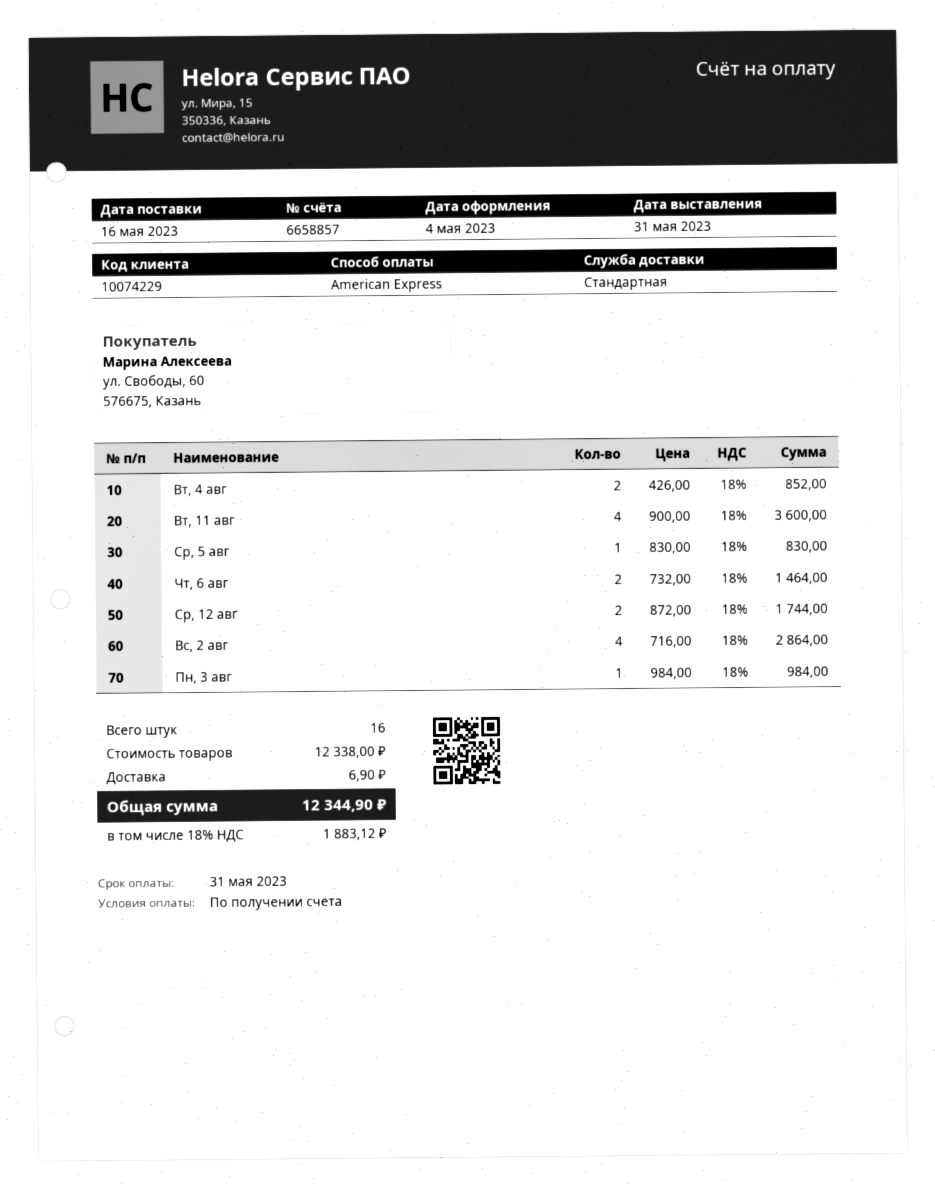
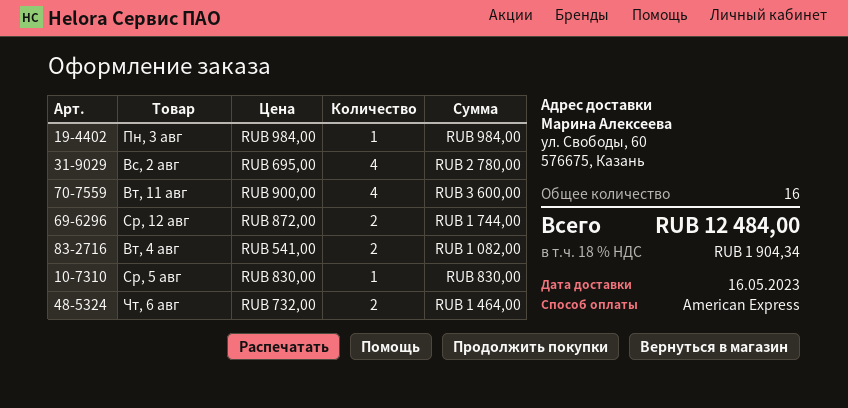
Вт, 4 авг: 2 x 426.00 = 852.00 -> 2 x 541.00 = 1082.00
Вс, 2 авг: 4 x 716.00 = 2864.00 -> 4 x 695.00 = 2780.00
shipping: 6.90 -> none
tax: 18% = 1883.12 -> 18% = 1904.34
total: 12344.90 -> 12484.00

